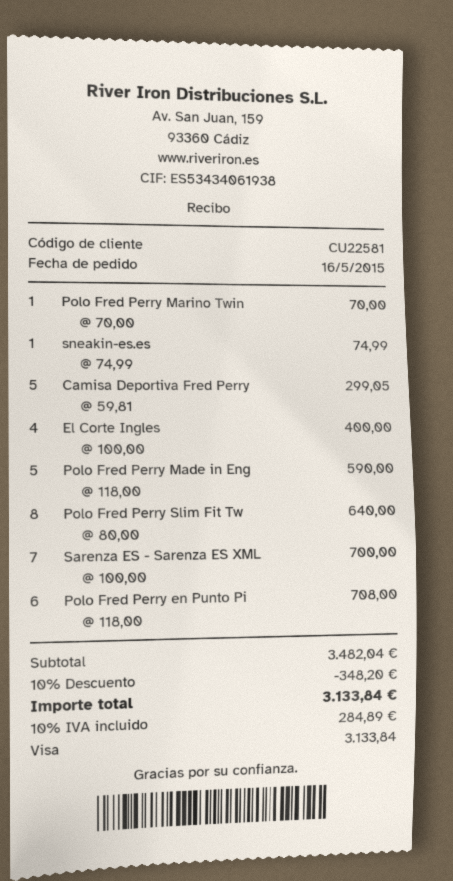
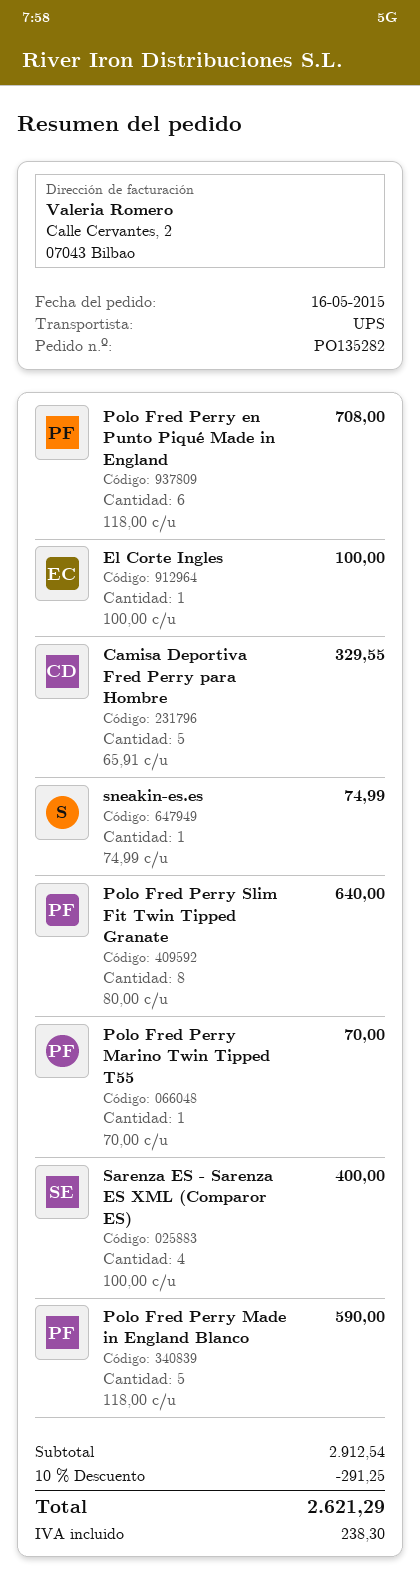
Camisa Deportiva Fred Perry: 5 x 59.81 = 299.05 -> 5 x 65.91 = 329.55
El Corte Ingles: 4 x 100.00 = 400.00 -> 1 x 100.00 = 100.00
Sarenza ES - Sarenza ES XML: 7 x 100.00 = 700.00 -> 4 x 100.00 = 400.00
subtotal: 3482.04 -> 2912.54
discount: 10% = 348.20 -> 10% = 291.25
tax: 284.89 -> 238.30
total: 3133.84 -> 2621.29

